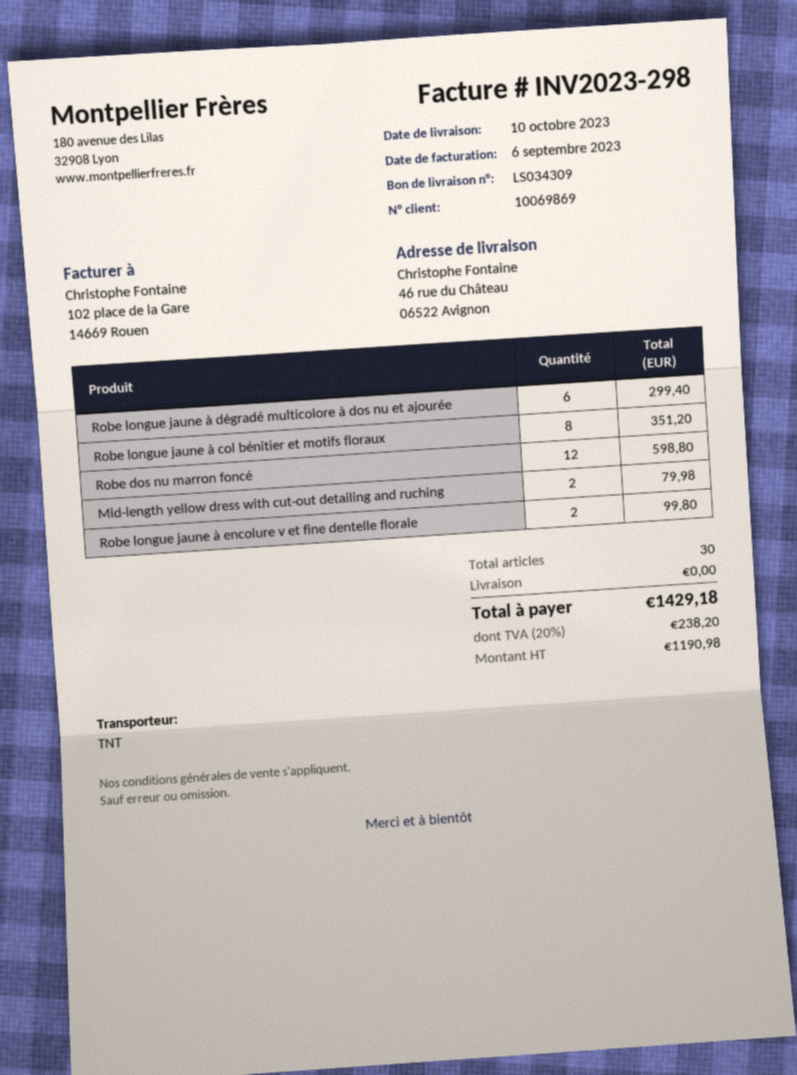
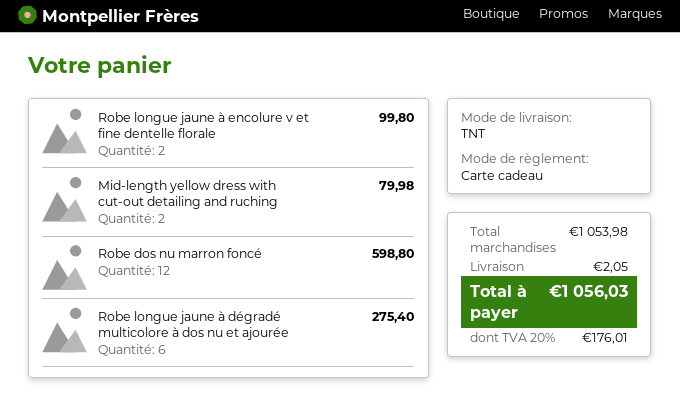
Robe longue jaune à dégradé multicolore à dos nu et ajourée: 6 for 299.40 -> 6 for 275.40
Robe longue jaune à col bénitier et motifs floraux: 8 for 351.20 -> none
shipping: 0.00 -> 2.05
tax: 20% = 238.20 -> 20% = 176.01
total: 1429.18 -> 1056.03

